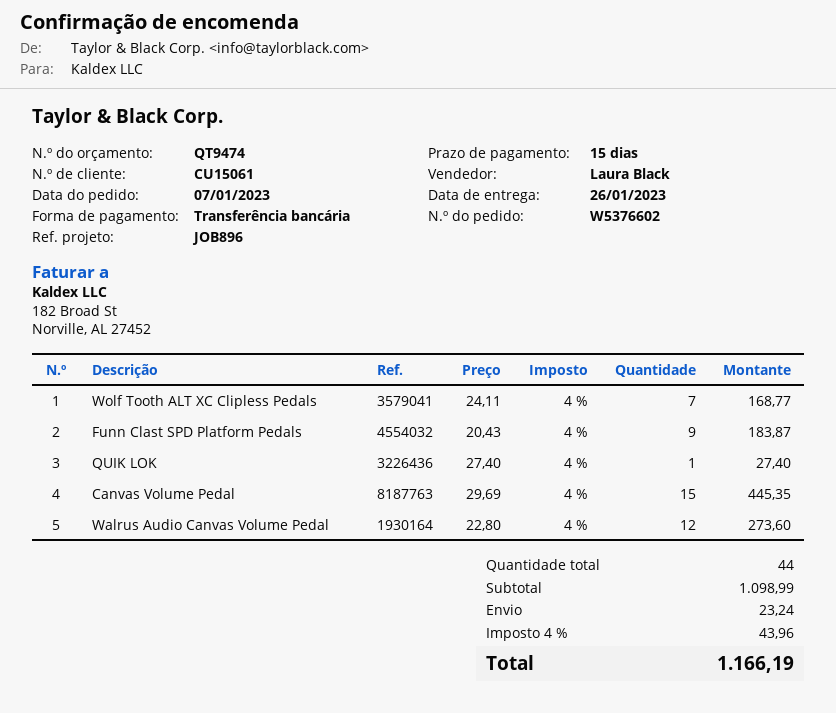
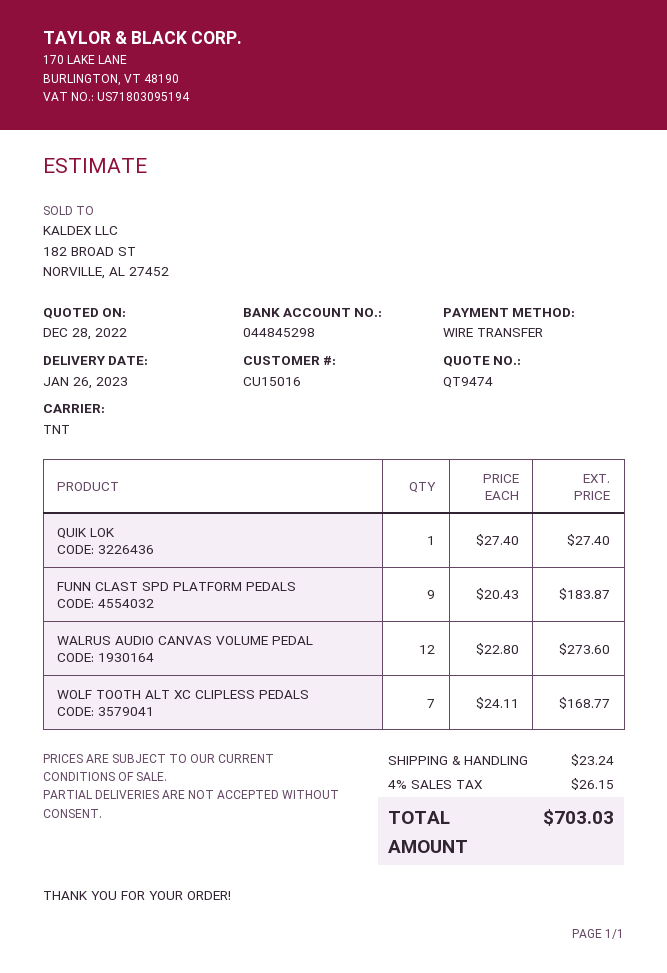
customer number: CU15061 -> CU15016
Canvas Volume Pedal: 15 x 29.69 = 445.35 -> none
tax: 4% = 43.96 -> 4% = 26.15
total: 1166.19 -> 703.03

